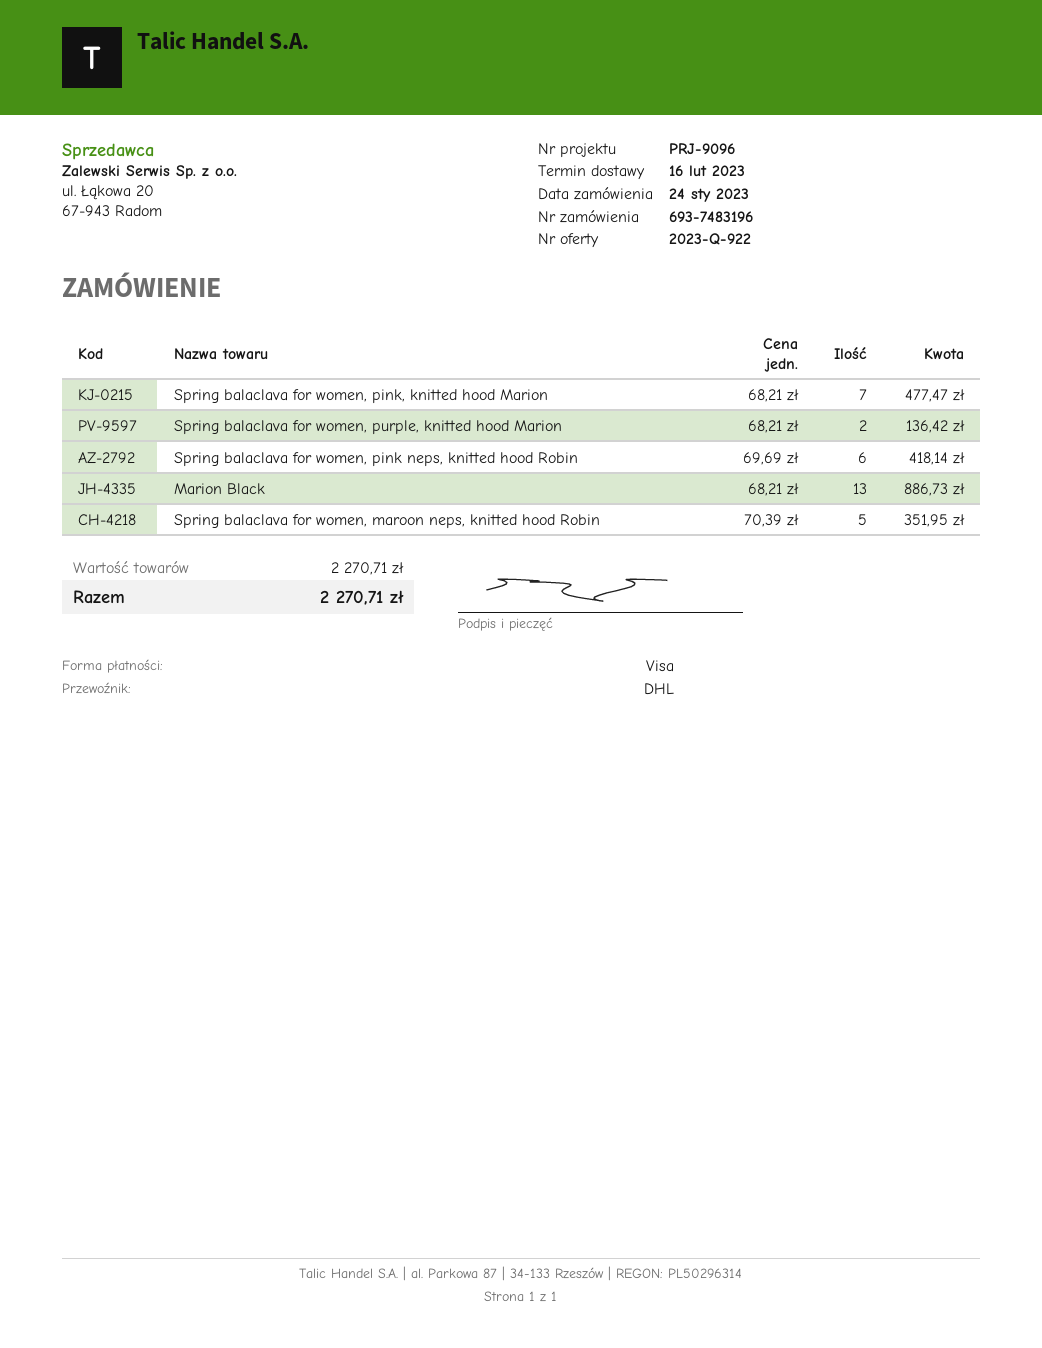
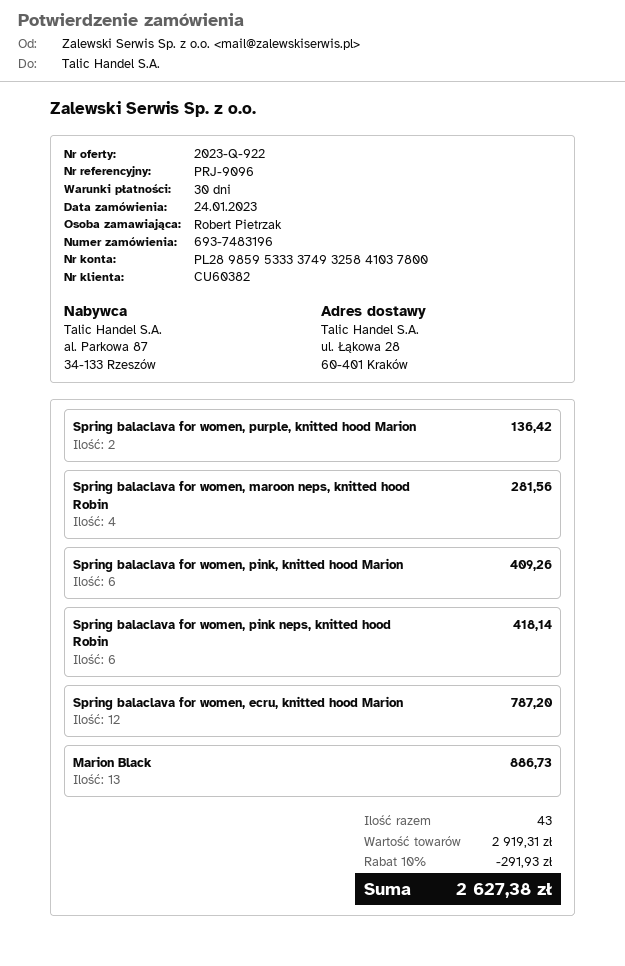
Spring balaclava for women, pink, knitted hood Marion: 7 for 477.47 -> 6 for 409.26
Spring balaclava for women, maroon neps, knitted hood Robin: 5 for 351.95 -> 4 for 281.56
Spring balaclava for women, ecru, knitted hood Marion: none -> 12 for 787.20
subtotal: 2270.71 -> 2919.31
discount: none -> 10% = 291.93
total: 2270.71 -> 2627.38

